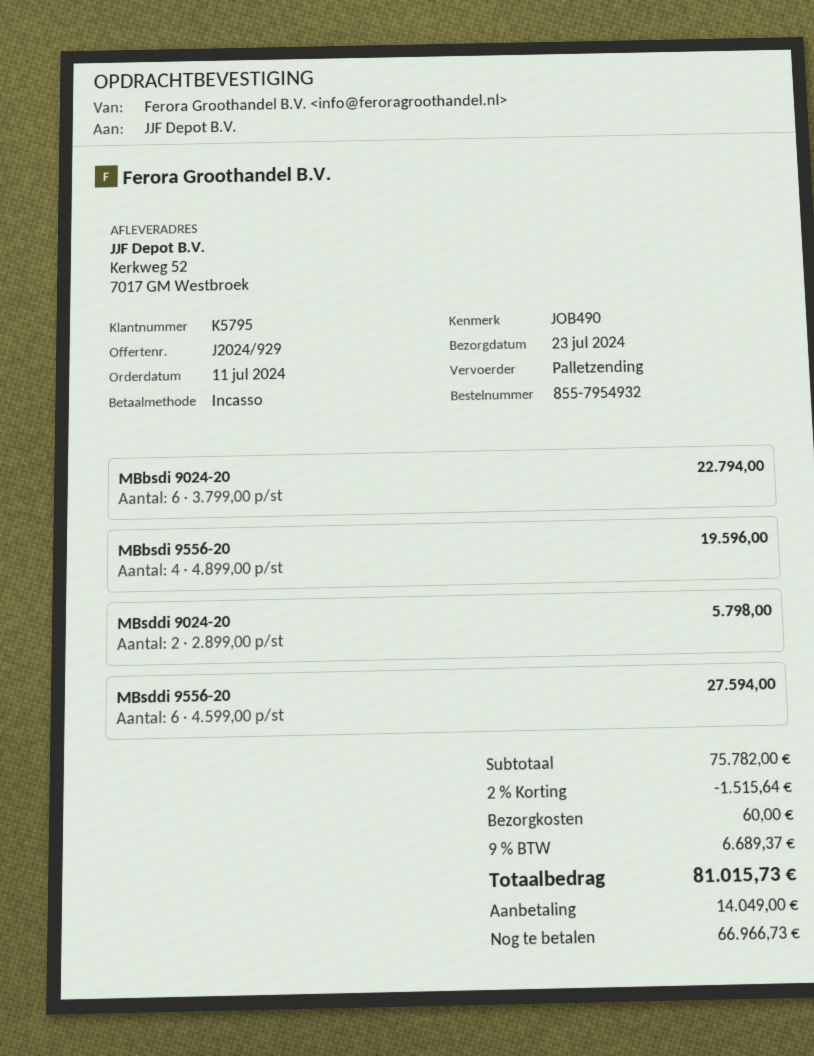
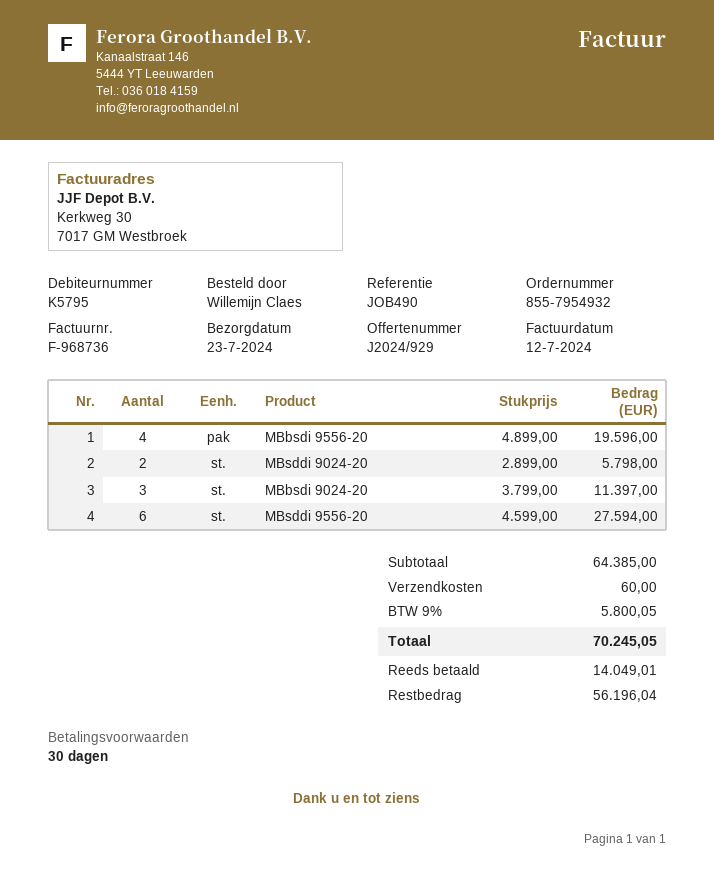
MBbsdi 9024-20: 6 x 3799.00 = 22794.00 -> 3 x 3799.00 = 11397.00
subtotal: 75782.00 -> 64385.00
discount: 2% = 1515.64 -> none
tax: 9% = 6689.37 -> 9% = 5800.05
total: 81015.73 -> 70245.05
deposit: 14049.00 -> 14049.01
balance: 66966.73 -> 56196.04

